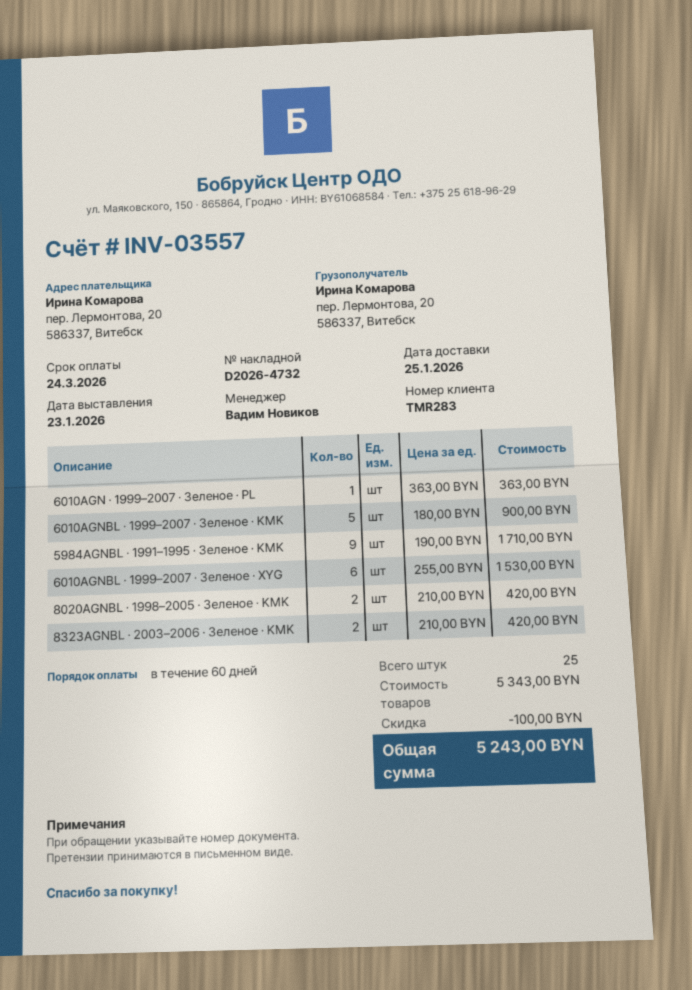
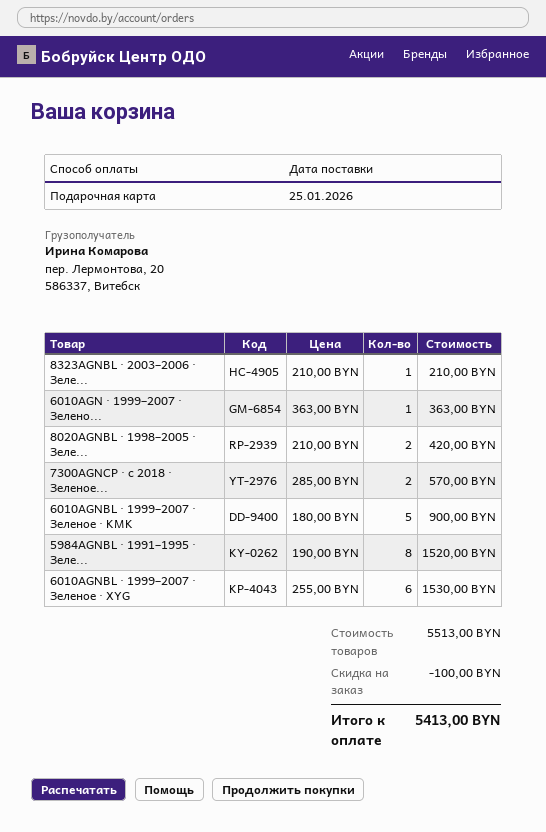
5984AGNBL · 1991–1995 · Зеленое · KMK: 9 x 190.00 = 1710.00 -> 8 x 190.00 = 1520.00
8323AGNBL · 2003–2006 · Зеленое · KMK: 2 x 210.00 = 420.00 -> 1 x 210.00 = 210.00
7300AGNCP · с 2018 · Зеленое...: none -> 2 x 285.00 = 570.00
subtotal: 5343.00 -> 5513.00
total: 5243.00 -> 5413.00

